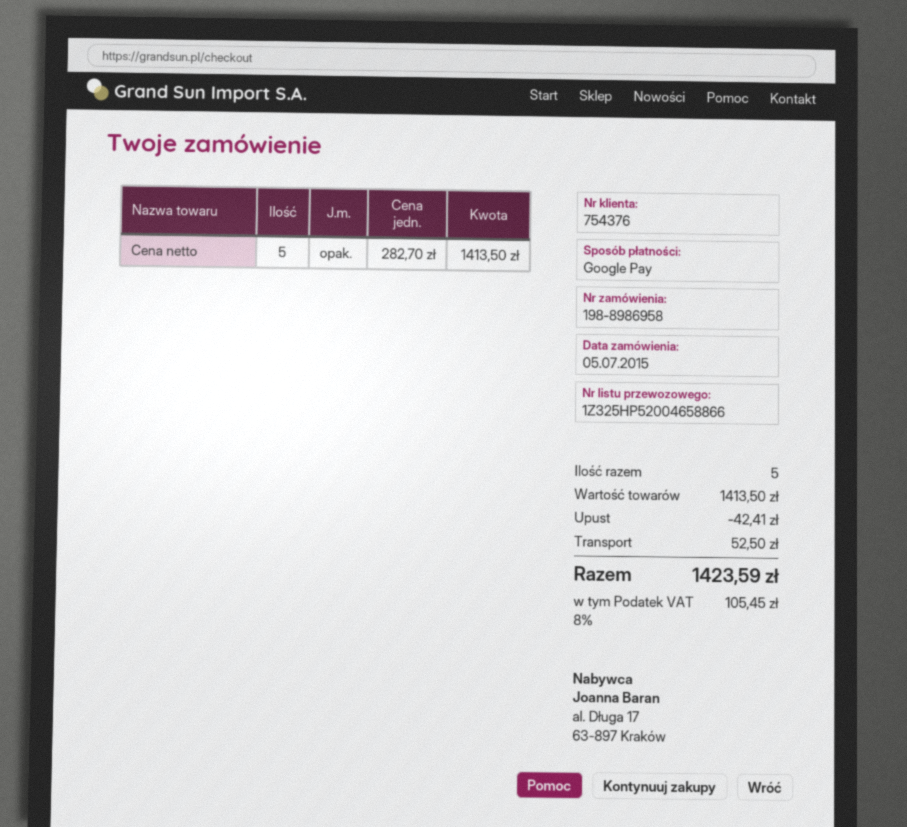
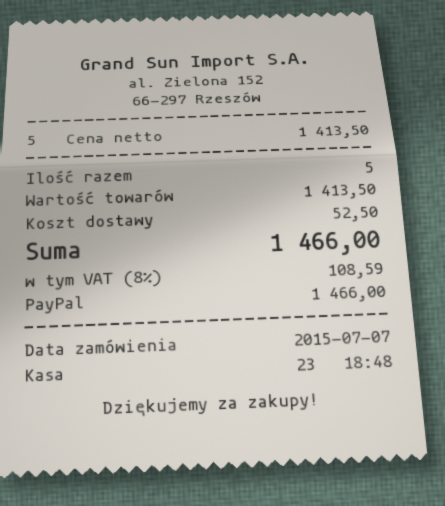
order date: 2015-07-05 -> 2015-07-07
payment method: Google Pay -> PayPal
discount: 42.41 -> none
tax: 8% = 105.45 -> 8% = 108.59
total: 1423.59 -> 1466.00

